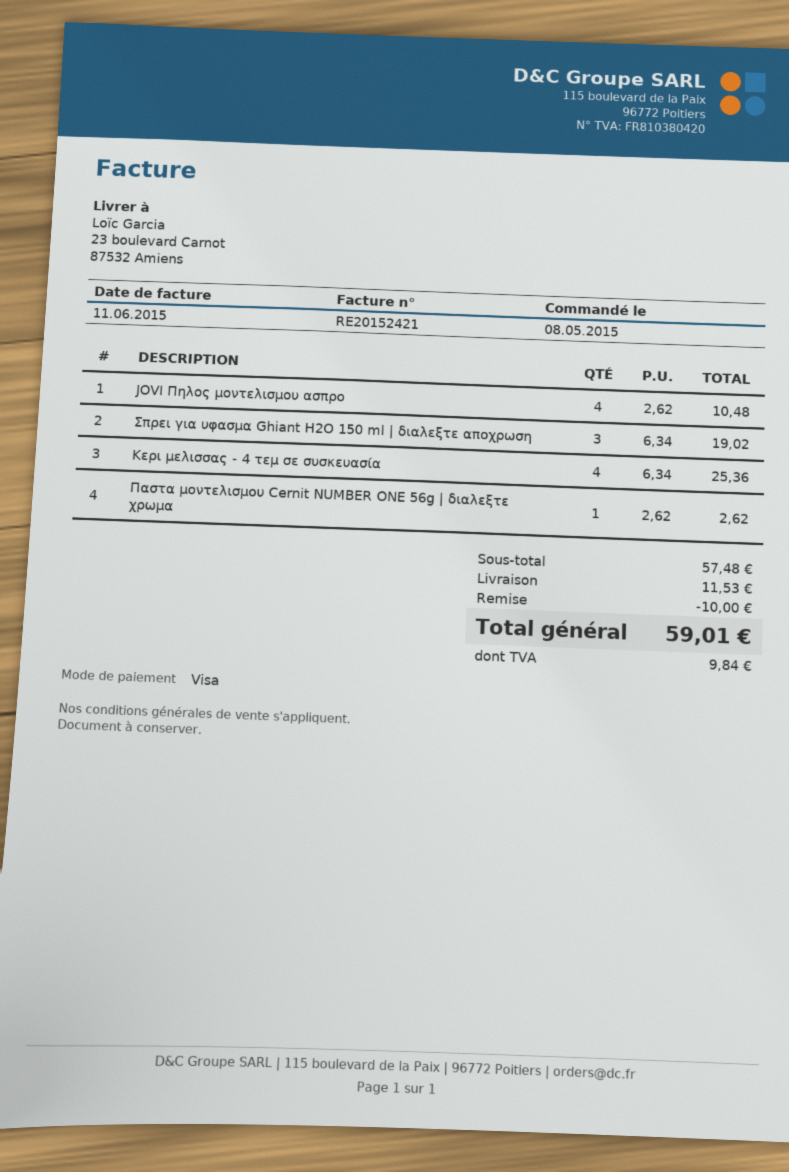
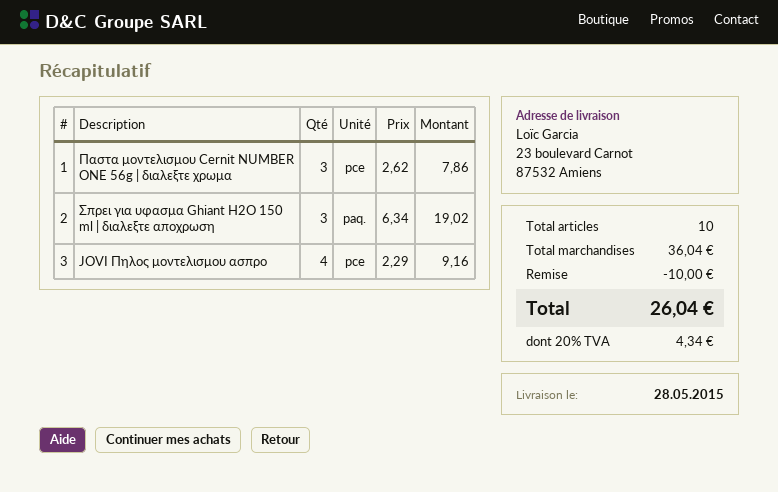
JOVI Πηλος μοντελισμου ασπρο: 4 x 2.62 = 10.48 -> 4 x 2.29 = 9.16
Κερι μελισσας - 4 τεμ σε συσκευασία: 4 x 6.34 = 25.36 -> none
Παστα μοντελισμου Cernit NUMBER ONE 56g | διαλεξτε χρωμα: 1 x 2.62 = 2.62 -> 3 x 2.62 = 7.86
subtotal: 57.48 -> 36.04
shipping: 11.53 -> none
tax: 9.84 -> 4.34
total: 59.01 -> 26.04

